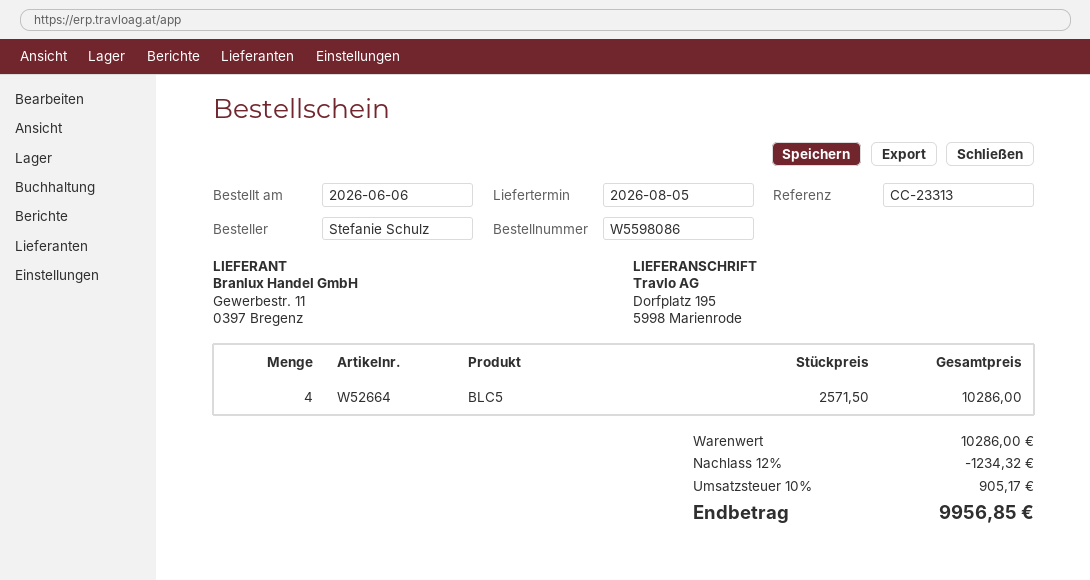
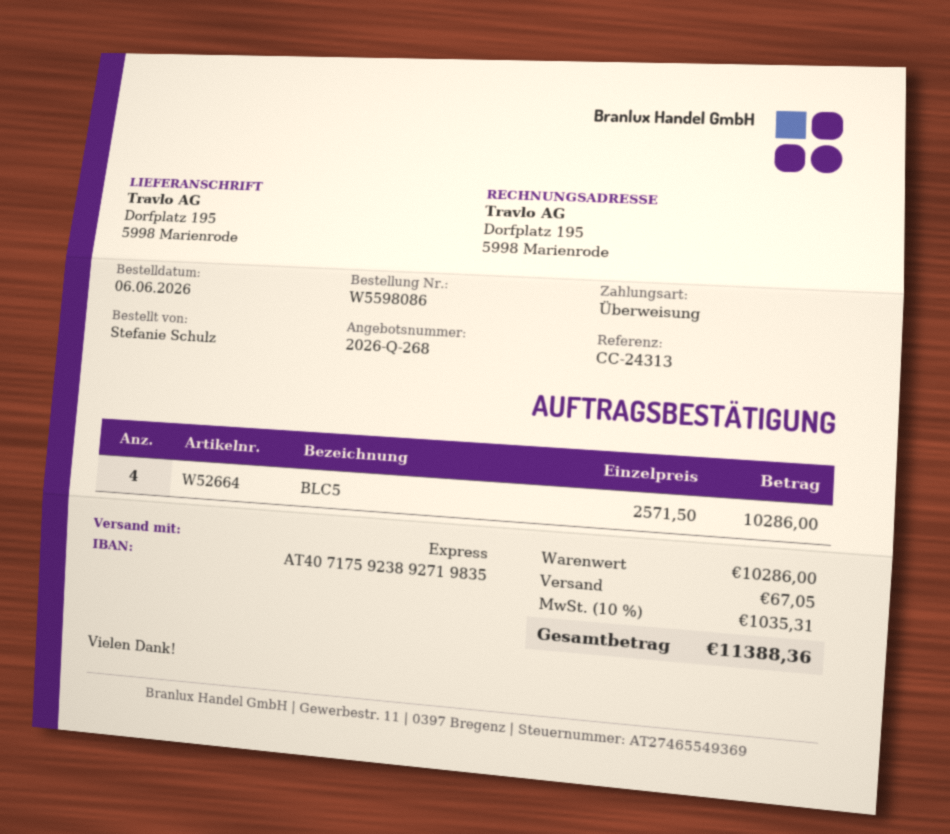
reference: CC-23313 -> CC-24313
discount: 12% = 1234.32 -> none
shipping: none -> 67.05
tax: 10% = 905.17 -> 10% = 1035.31
total: 9956.85 -> 11388.36

